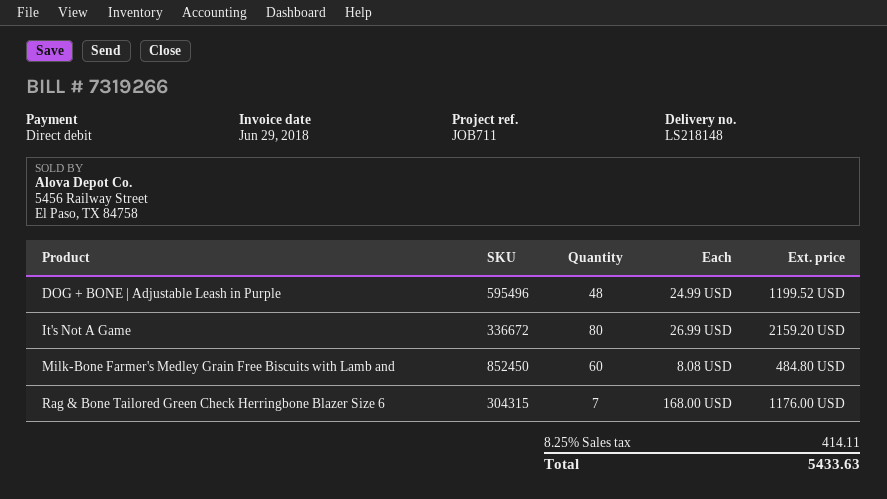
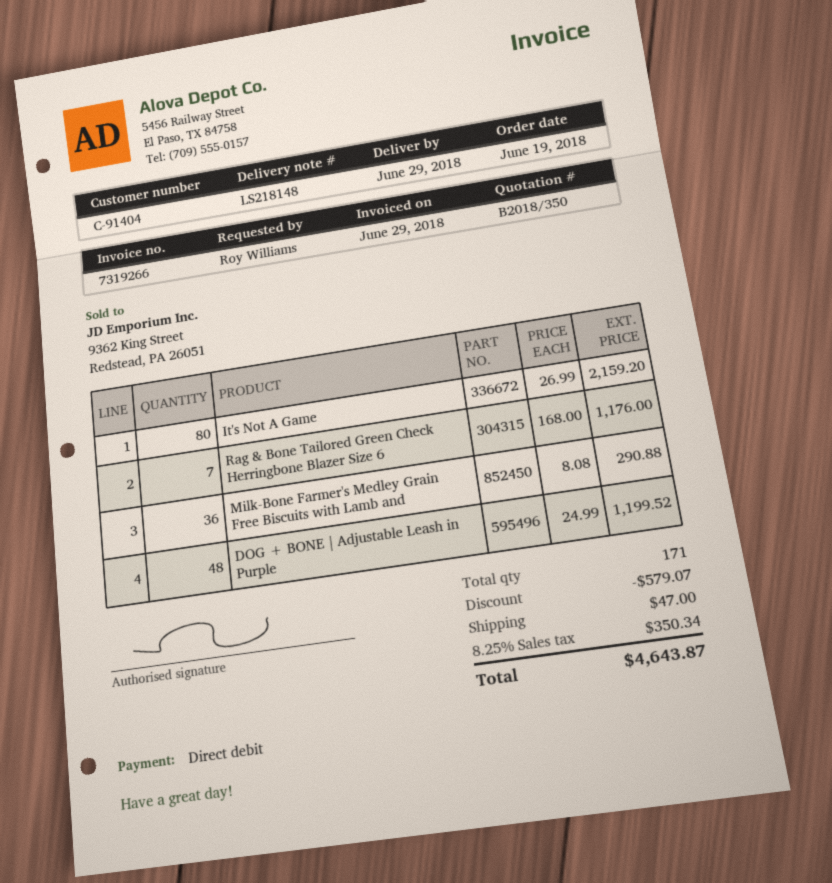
Milk-Bone Farmer's Medley Grain Free Biscuits with Lamb and: 60 x 8.08 = 484.80 -> 36 x 8.08 = 290.88
discount: none -> 579.07
shipping: none -> 47.00
tax: 8.25% = 414.11 -> 8.25% = 350.34
total: 5433.63 -> 4643.87

